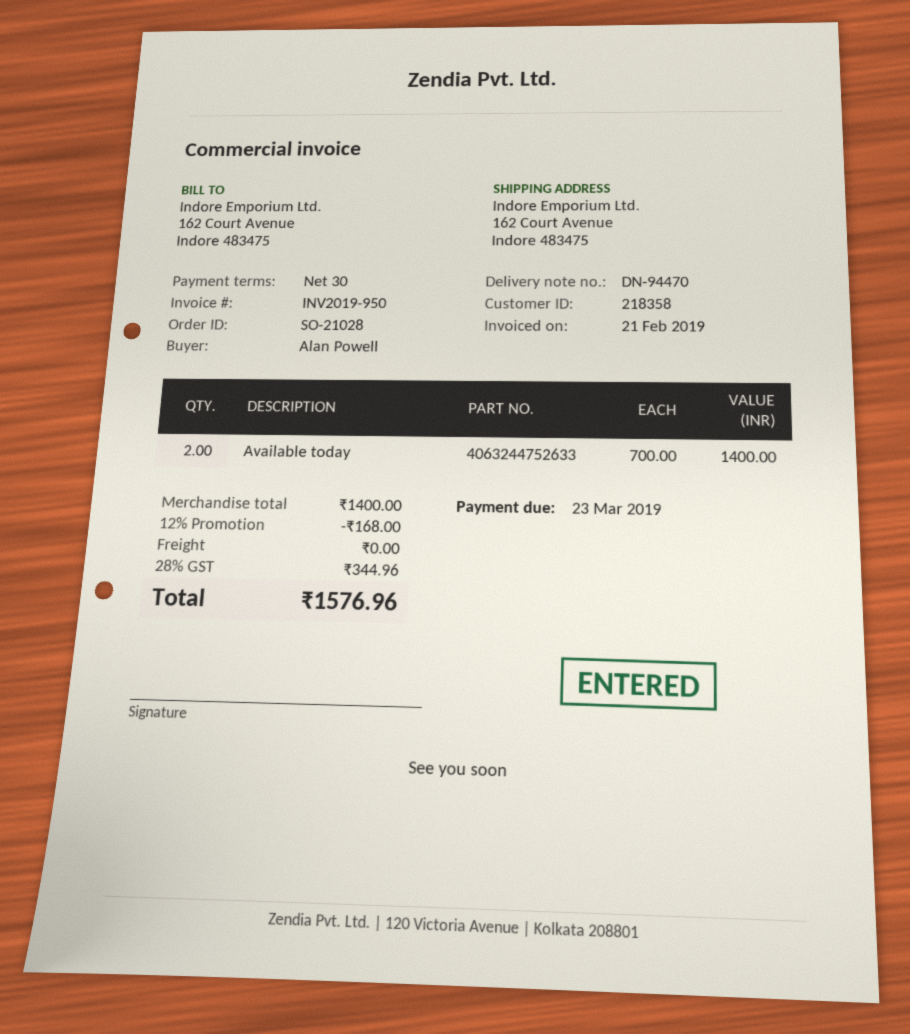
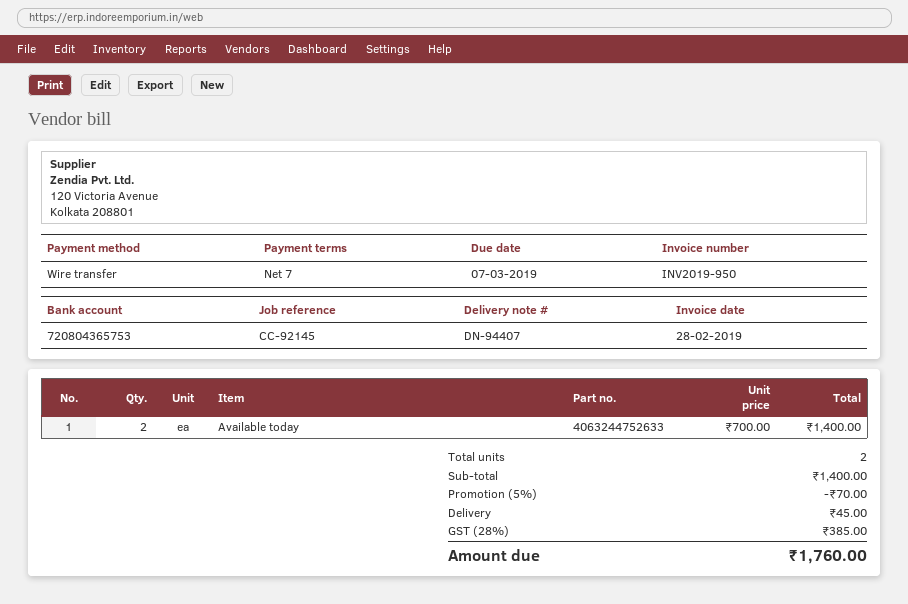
delivery note number: DN-94470 -> DN-94407
invoice date: 2019-02-21 -> 2019-02-28
payment terms: 30 days -> 7 days
due date: 2019-03-23 -> 2019-03-07
discount: 12% = 168.00 -> 5% = 70.00
shipping: 0.00 -> 45.00
tax: 28% = 344.96 -> 28% = 385.00
total: 1576.96 -> 1760.00

